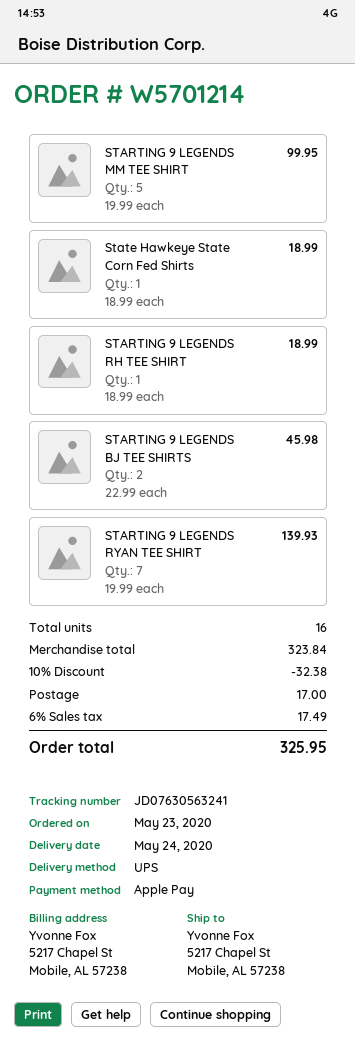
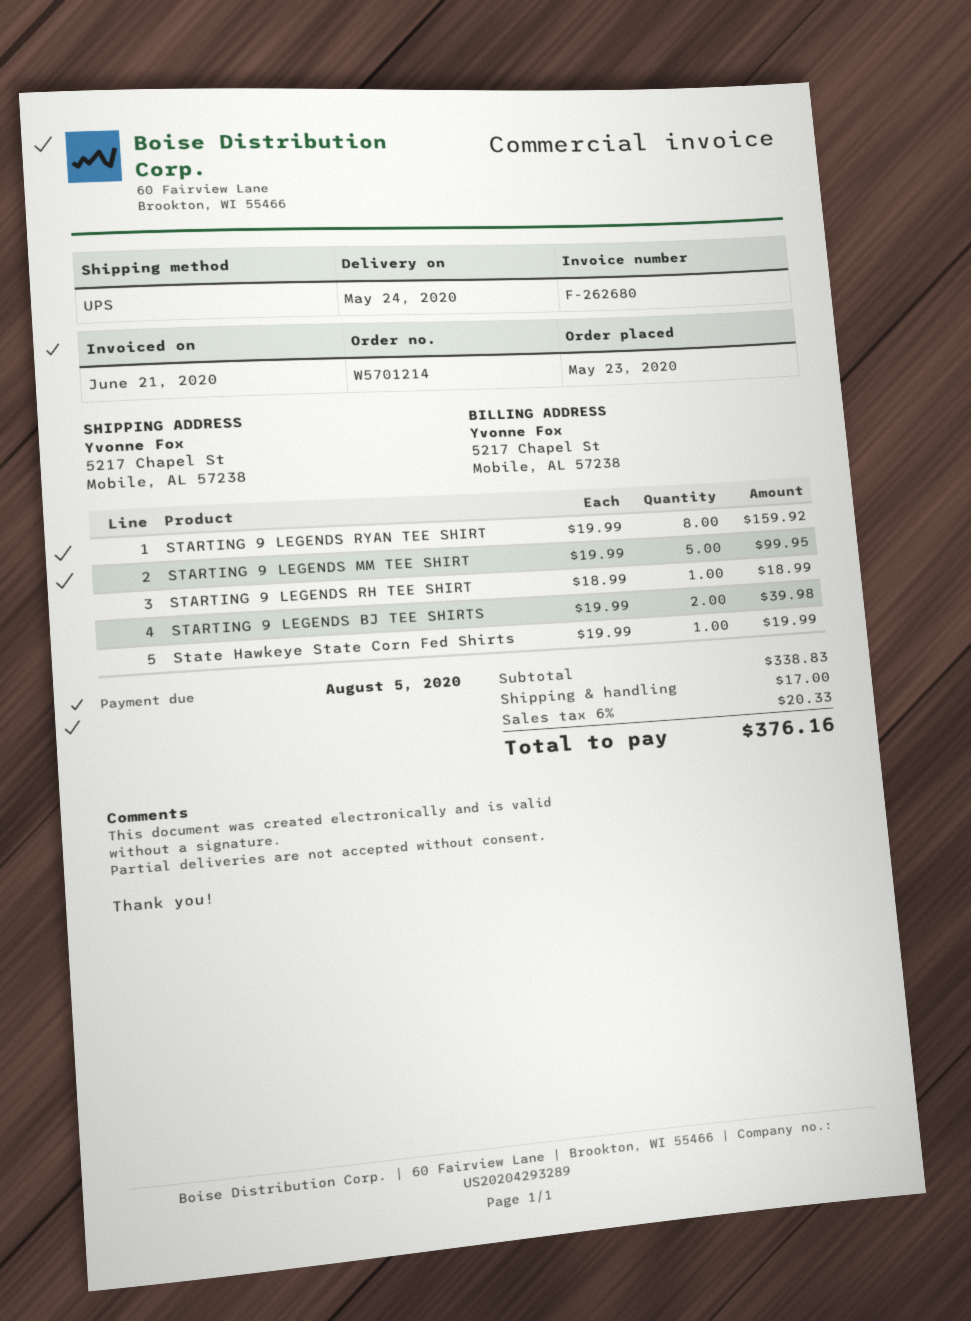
State Hawkeye State Corn Fed Shirts: 1 x 18.99 = 18.99 -> 1 x 19.99 = 19.99
STARTING 9 LEGENDS BJ TEE SHIRTS: 2 x 22.99 = 45.98 -> 2 x 19.99 = 39.98
STARTING 9 LEGENDS RYAN TEE SHIRT: 7 x 19.99 = 139.93 -> 8 x 19.99 = 159.92
subtotal: 323.84 -> 338.83
discount: 10% = 32.38 -> none
tax: 6% = 17.49 -> 6% = 20.33
total: 325.95 -> 376.16

